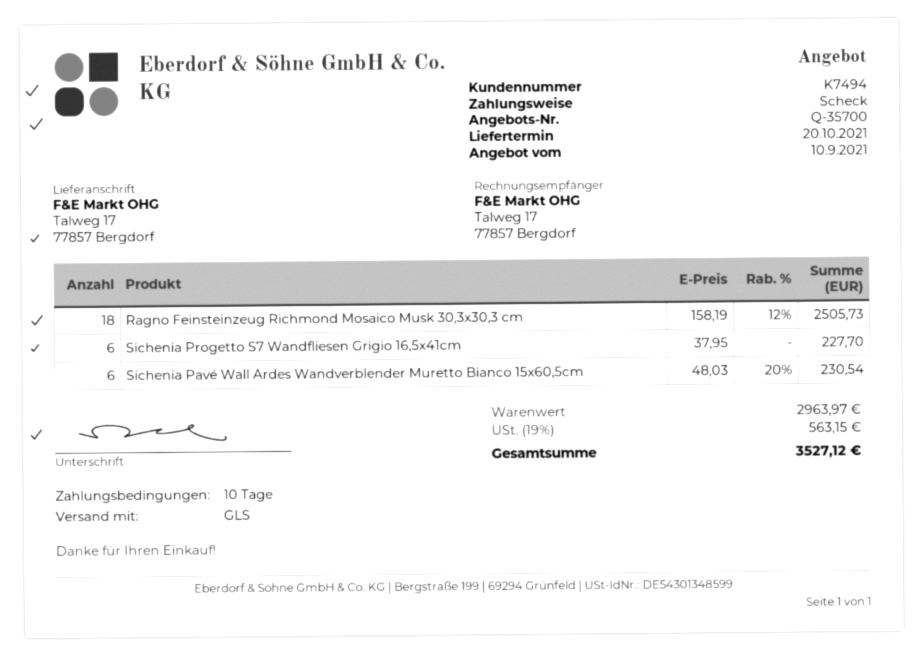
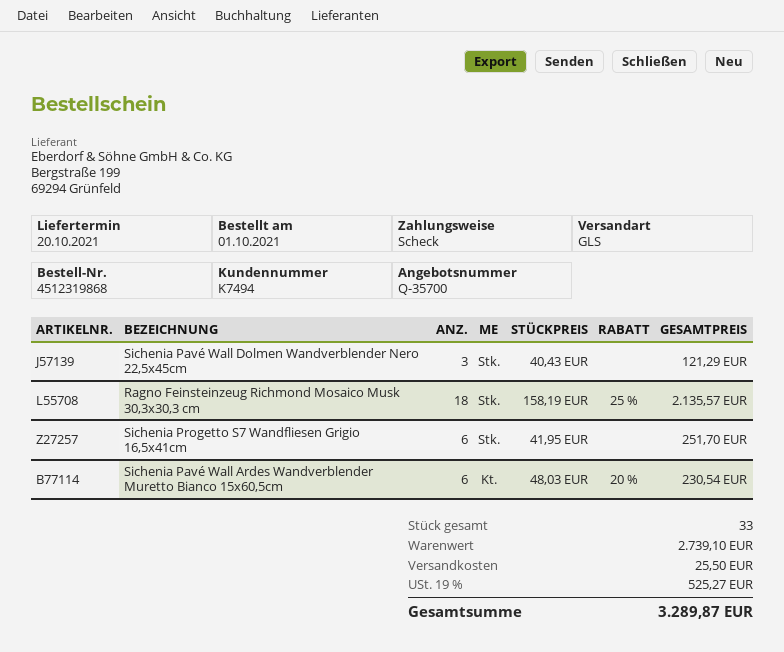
Ragno Feinsteinzeug Richmond Mosaico Musk 30,3x30,3 cm: 18 x 158.19 - 12% = 2505.73 -> 18 x 158.19 - 25% = 2135.57
Sichenia Progetto S7 Wandfliesen Grigio 16,5x41cm: 6 x 37.95 = 227.70 -> 6 x 41.95 = 251.70
Sichenia Pavé Wall Dolmen Wandverblender Nero 22,5x45cm: none -> 3 x 40.43 = 121.29
subtotal: 2963.97 -> 2739.10
shipping: none -> 25.50
tax: 19% = 563.15 -> 19% = 525.27
total: 3527.12 -> 3289.87

